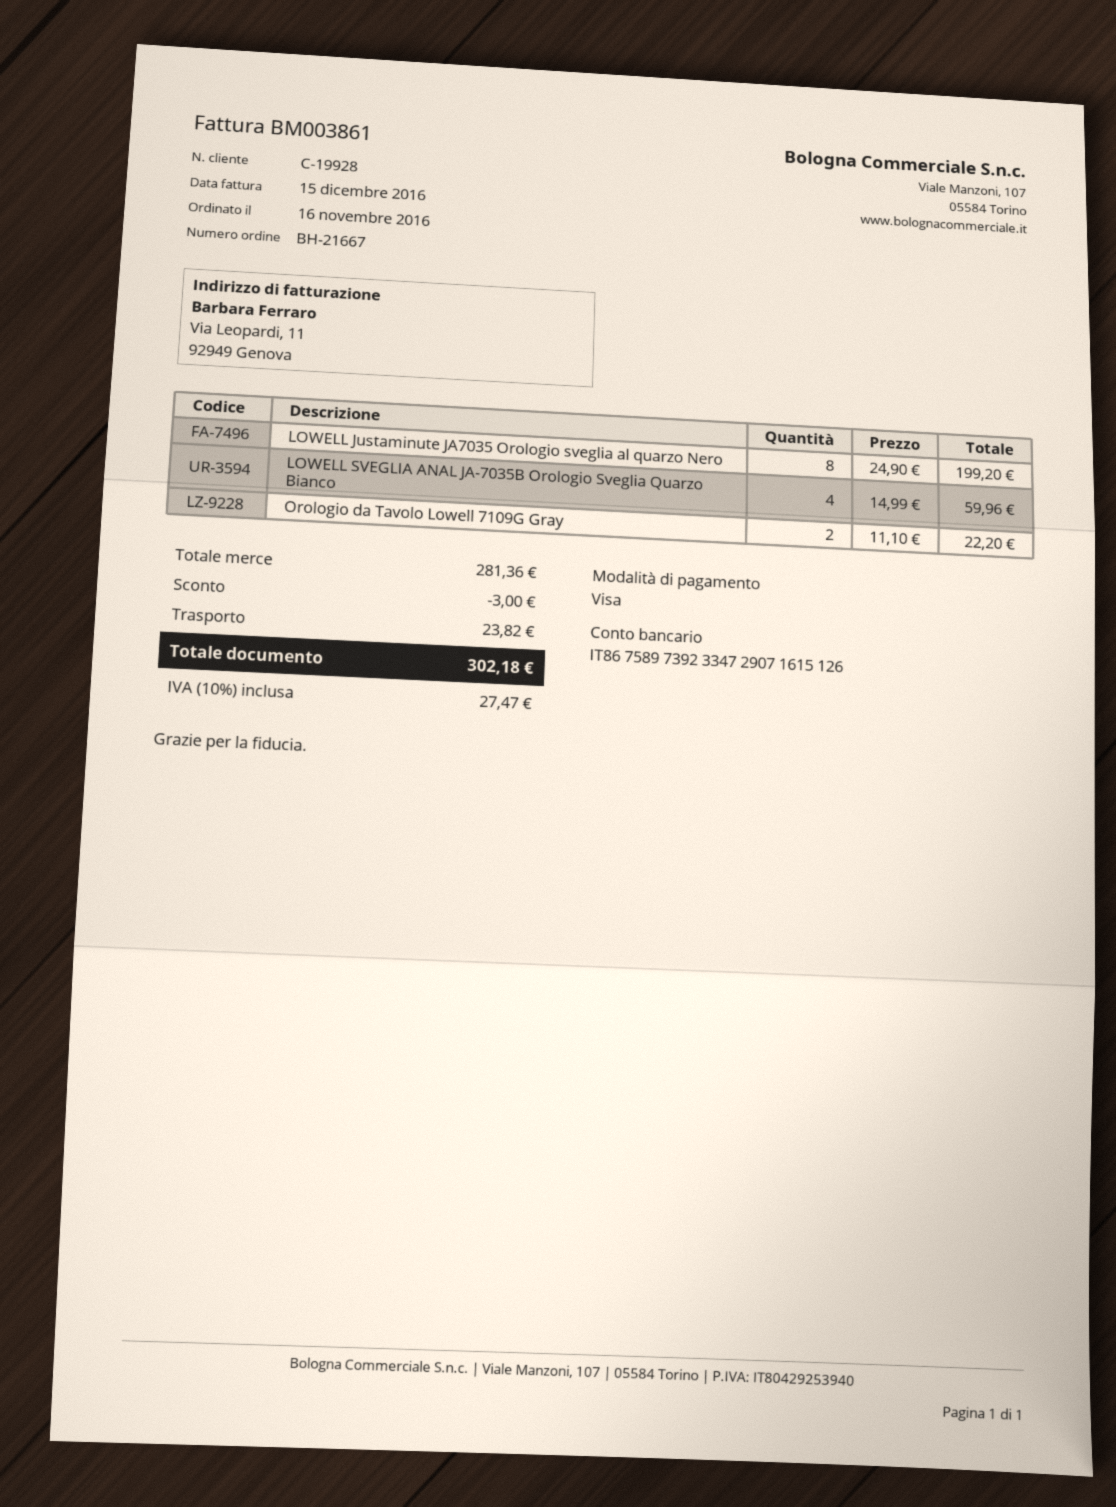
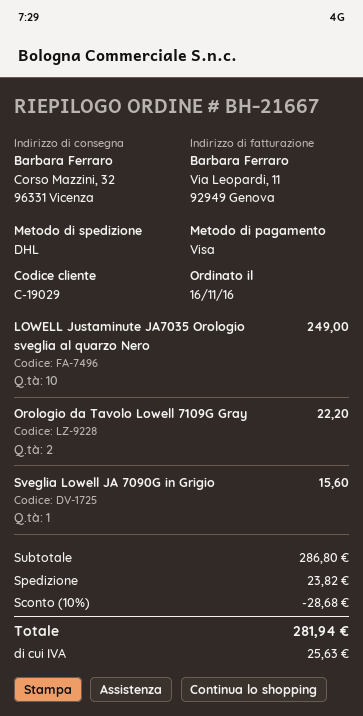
customer number: C-19928 -> C-19029
LOWELL Justaminute JA7035 Orologio sveglia al quarzo Nero: 8 for 199.20 -> 10 for 249.00
LOWELL SVEGLIA ANAL JA-7035B Orologio Sveglia Quarzo Bianco: 4 for 59.96 -> none
Sveglia Lowell JA 7090G in Grigio: none -> 1 for 15.60
subtotal: 281.36 -> 286.80
discount: 3.00 -> 28.68
tax: 27.47 -> 25.63
total: 302.18 -> 281.94

